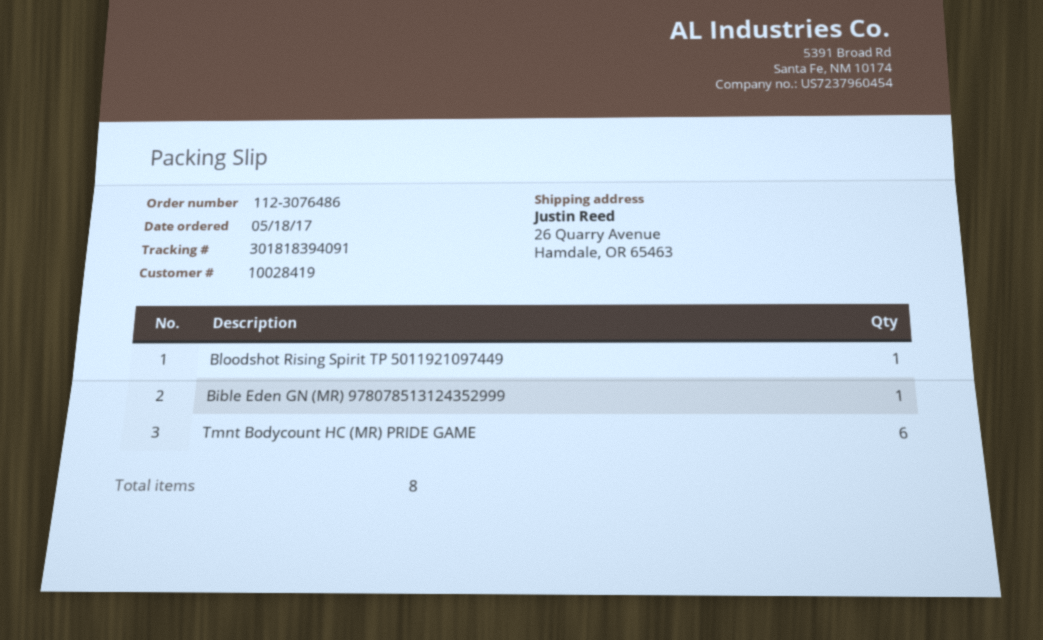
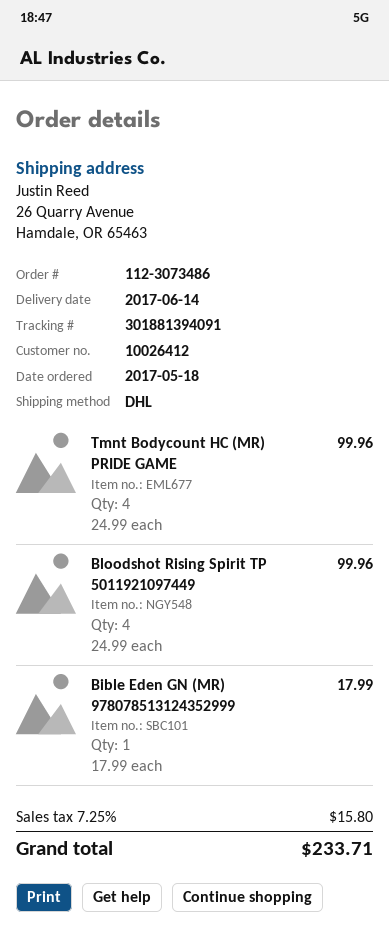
order number: 112-3076486 -> 112-3073486
customer number: 10028419 -> 10026412
tracking number: 301818394091 -> 301881394091
Bloodshot Rising Spirit TP 5011921097449: 1 -> 4
Tmnt Bodycount HC (MR) PRIDE GAME: 6 -> 4

